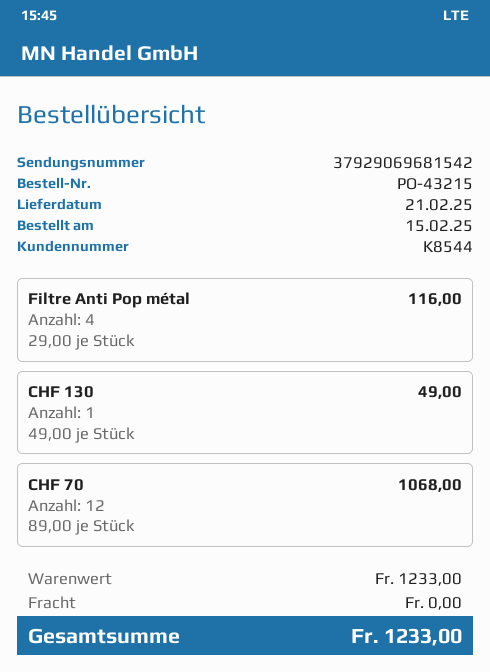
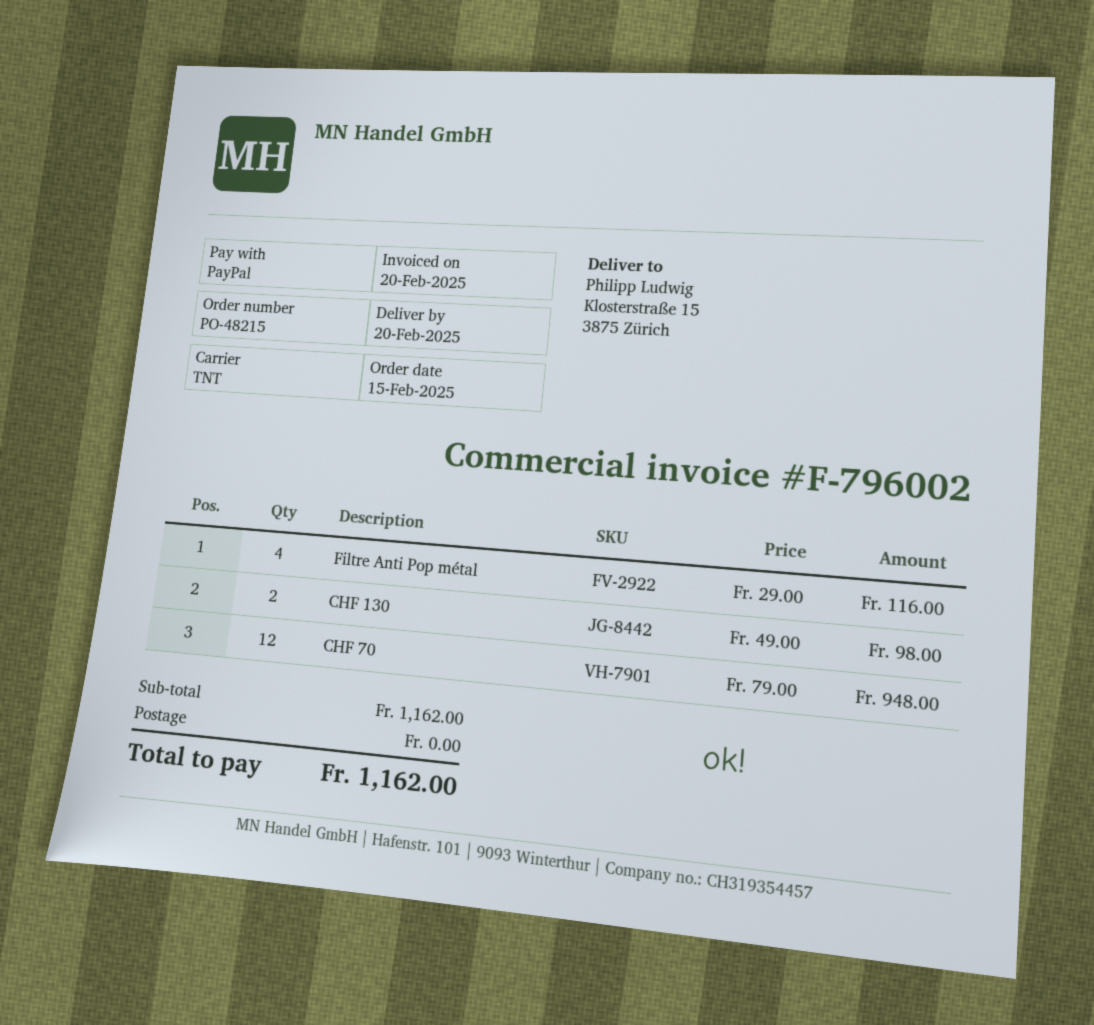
order number: PO-43215 -> PO-48215
delivery date: 2025-02-21 -> 2025-02-20
CHF 130: 1 x 49.00 = 49.00 -> 2 x 49.00 = 98.00
CHF 70: 12 x 89.00 = 1068.00 -> 12 x 79.00 = 948.00
subtotal: 1233.00 -> 1162.00
total: 1233.00 -> 1162.00

